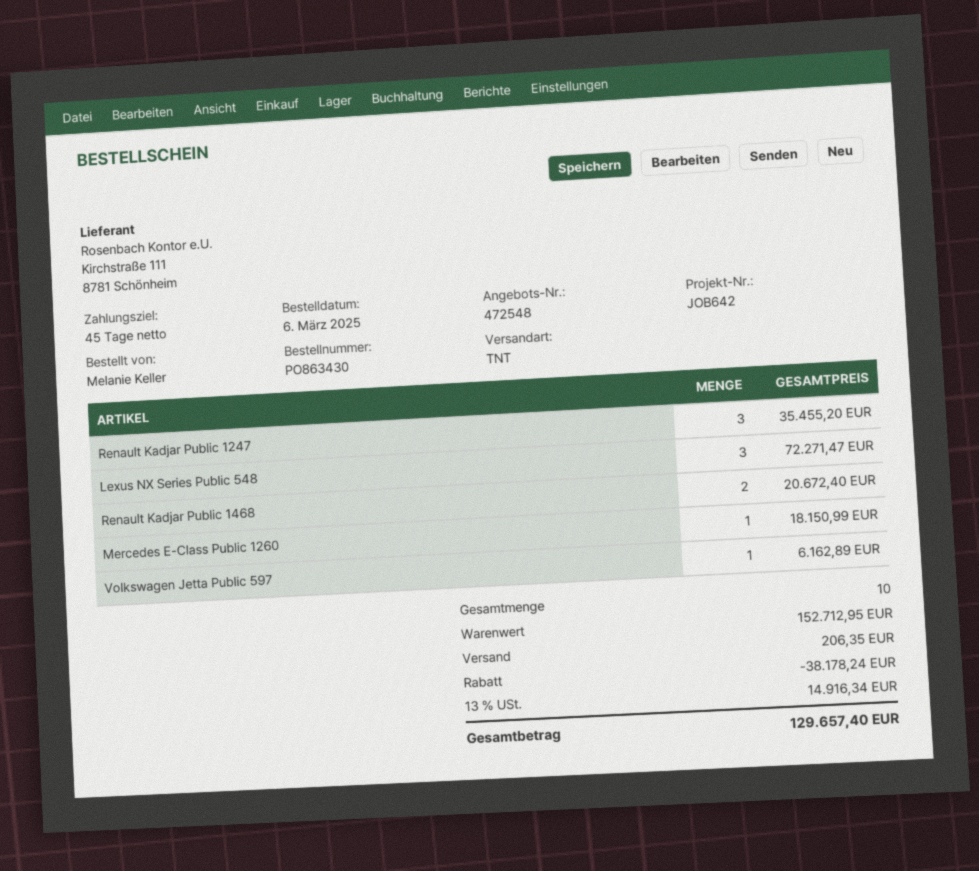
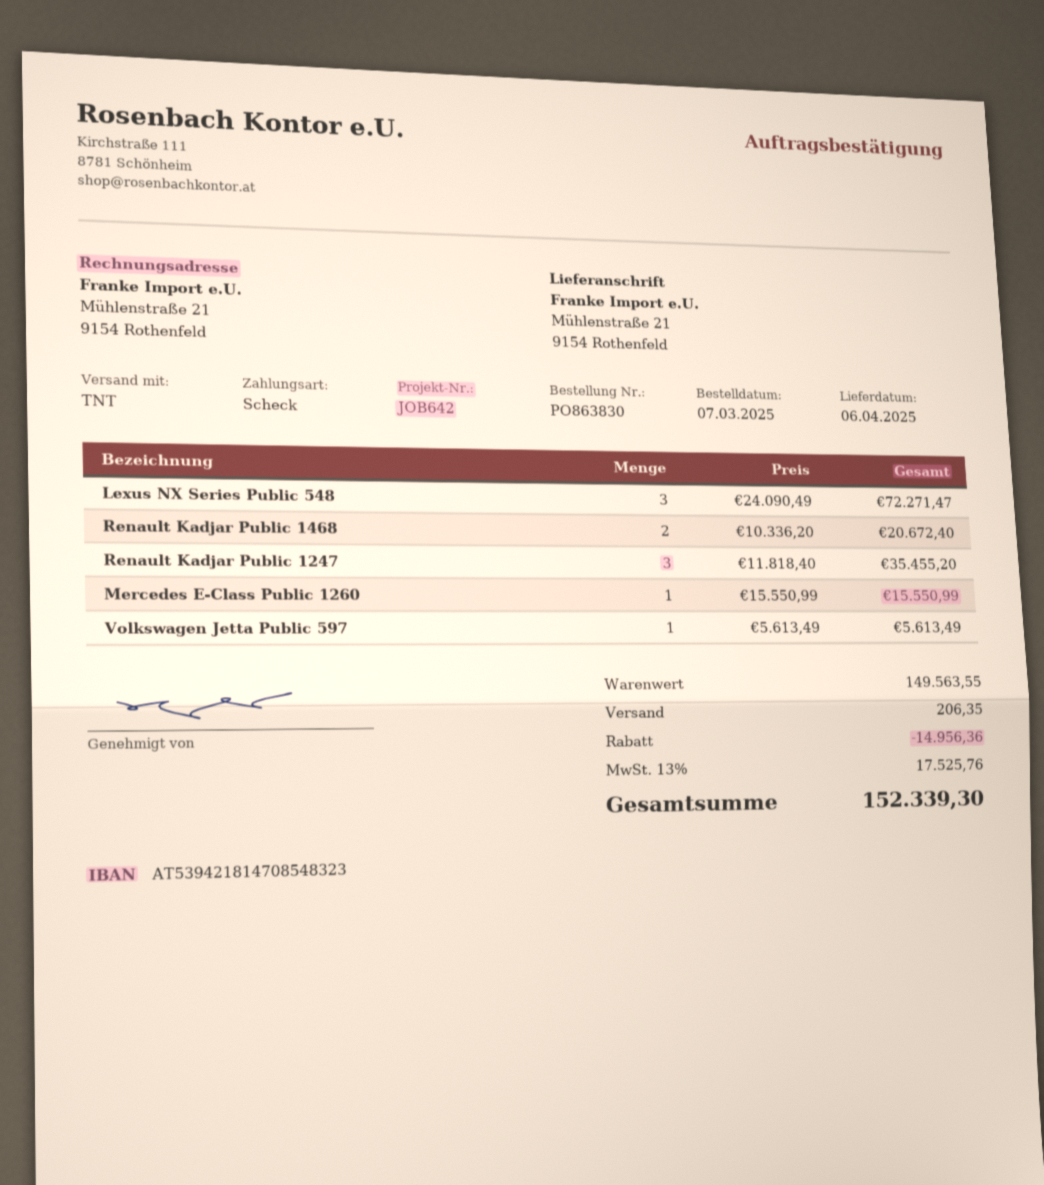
order number: PO863430 -> PO863830
order date: 2025-03-06 -> 2025-03-07
Mercedes E-Class Public 1260: 1 for 18150.99 -> 1 for 15550.99
Volkswagen Jetta Public 597: 1 for 6162.89 -> 1 for 5613.49
subtotal: 152712.95 -> 149563.55
discount: 38178.24 -> 14956.36
tax: 13% = 14916.34 -> 13% = 17525.76
total: 129657.40 -> 152339.30

